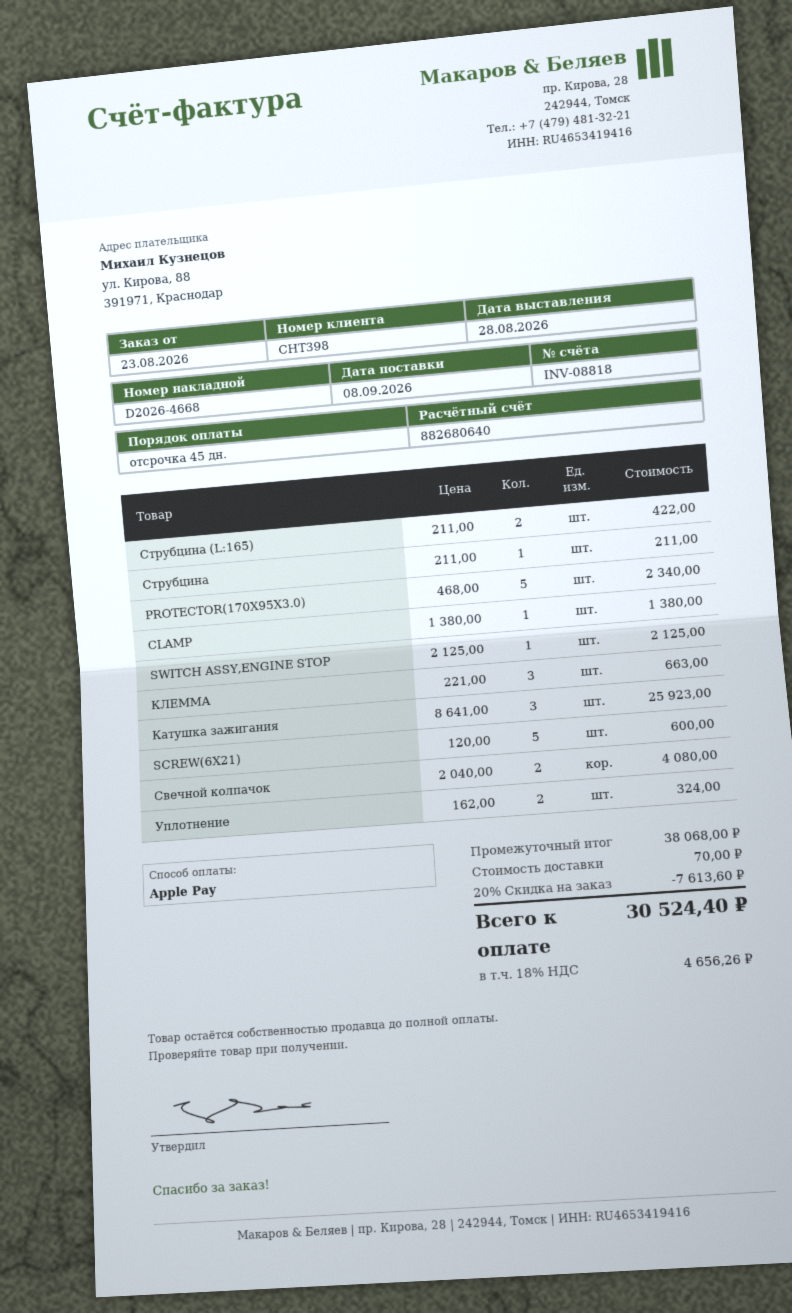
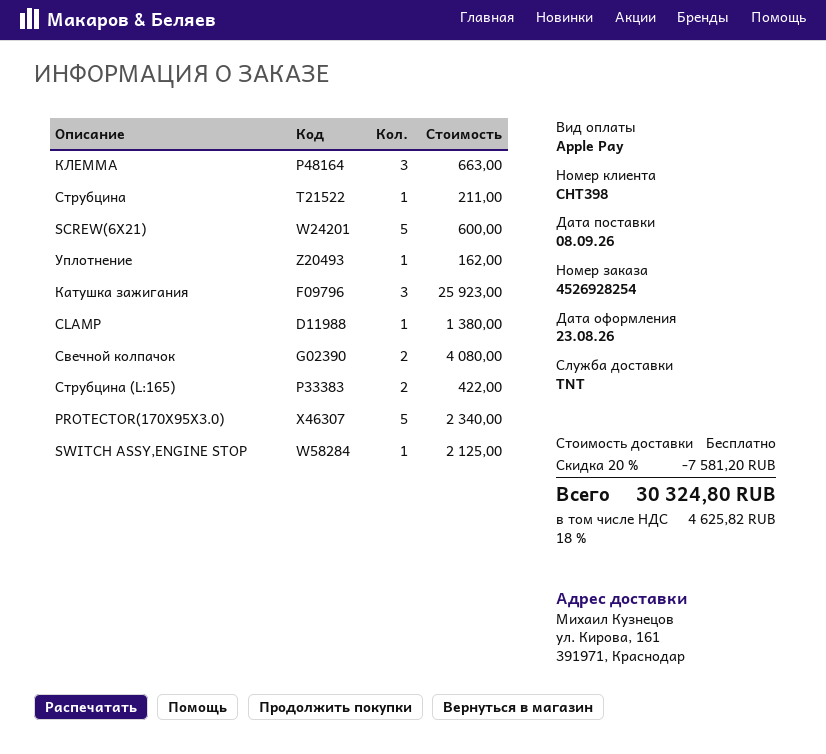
Уплотнение: 2 for 324.00 -> 1 for 162.00
discount: 20% = 7613.60 -> 20% = 7581.20
shipping: 70.00 -> 0.00
tax: 18% = 4656.26 -> 18% = 4625.82
total: 30524.40 -> 30324.80

